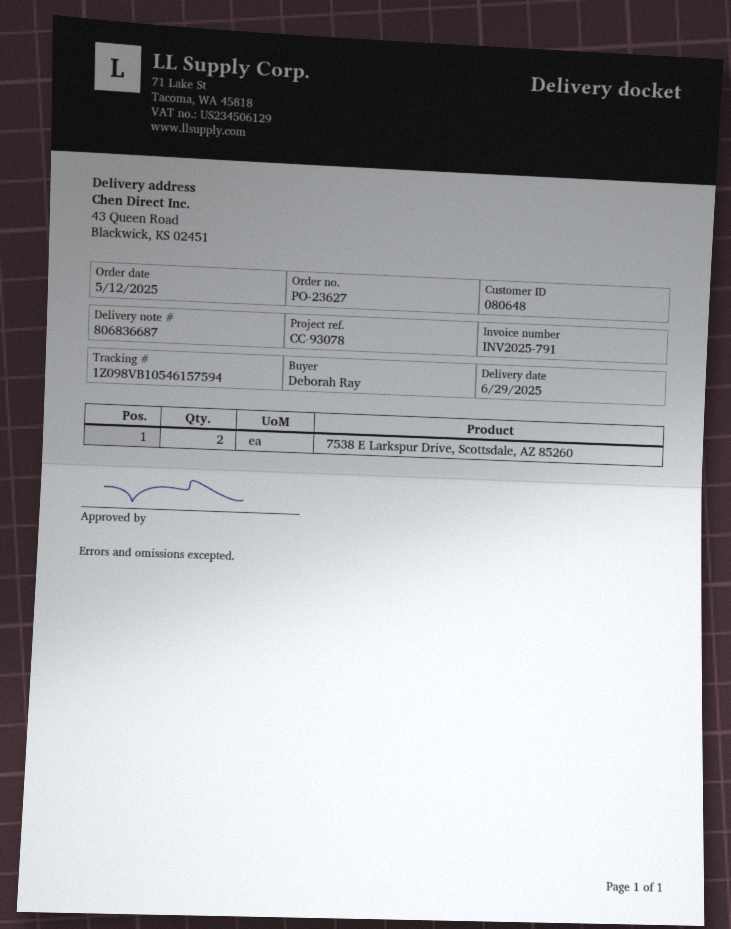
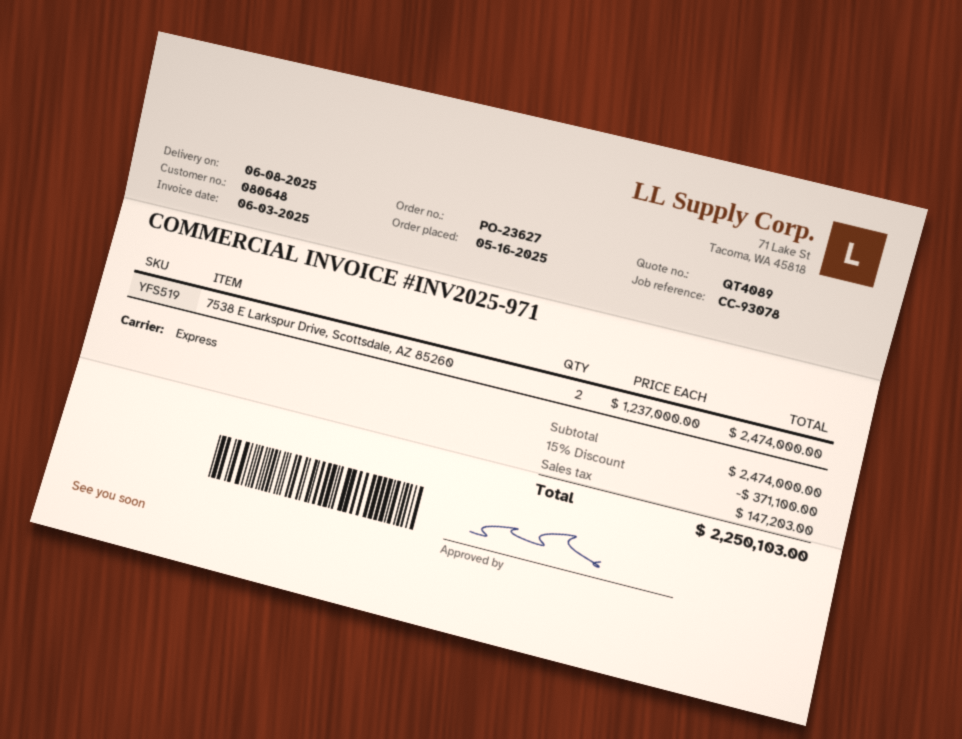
order date: 2025-05-12 -> 2025-05-16
delivery date: 2025-06-29 -> 2025-06-08
invoice number: INV2025-791 -> INV2025-971

